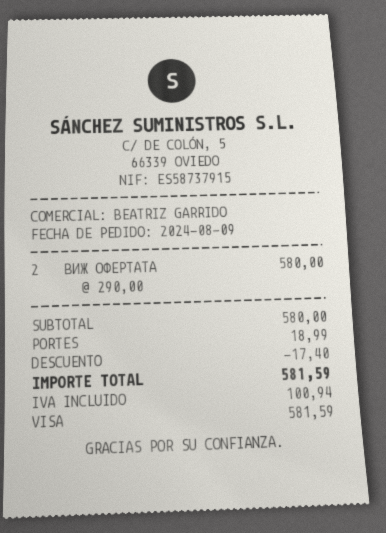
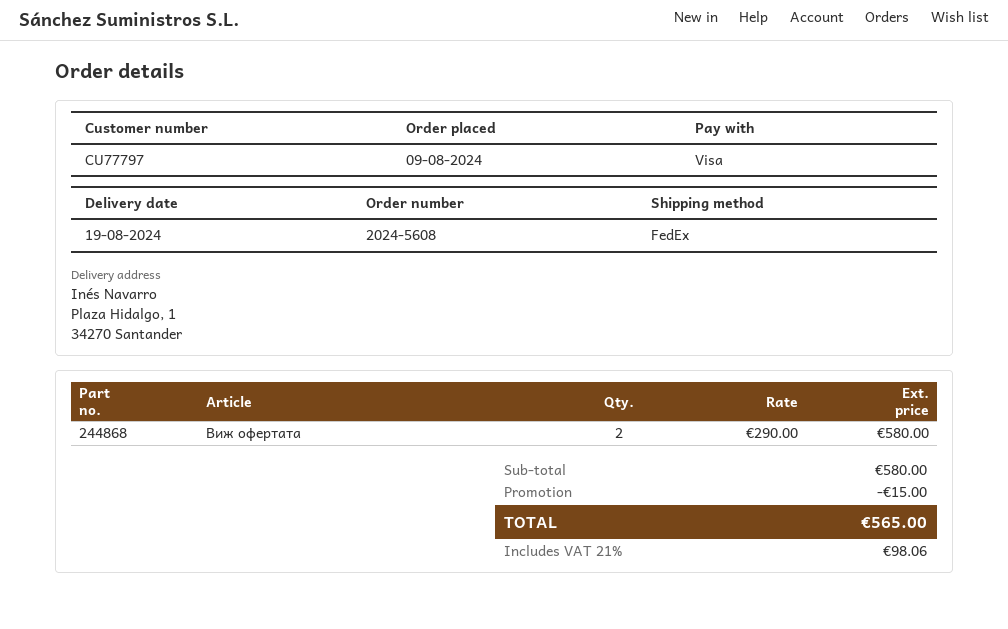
discount: 17.40 -> 15.00
shipping: 18.99 -> none
tax: 100.94 -> 98.06
total: 581.59 -> 565.00

